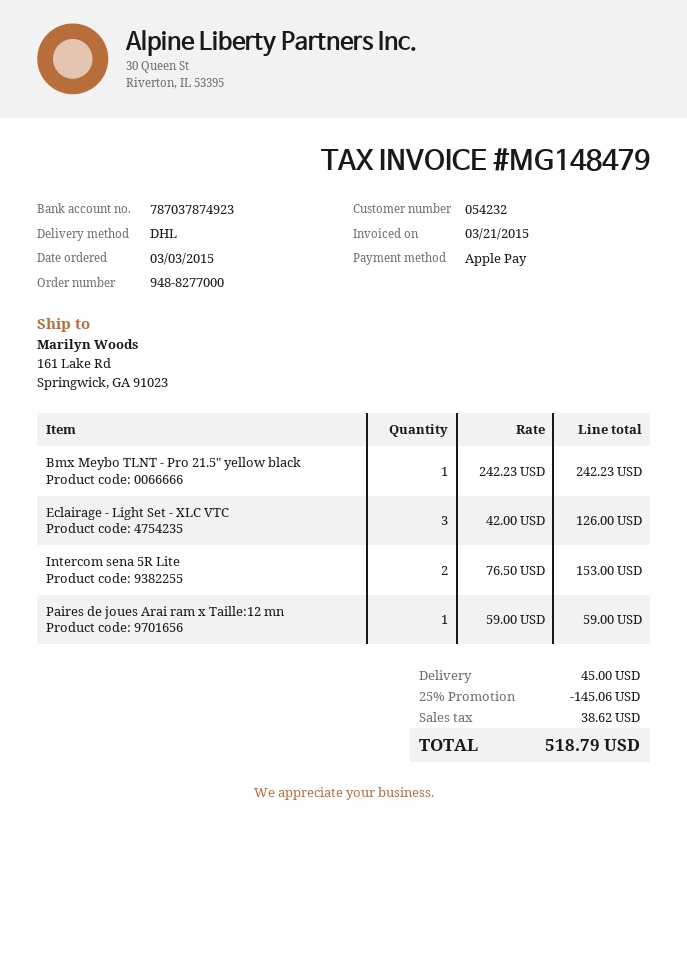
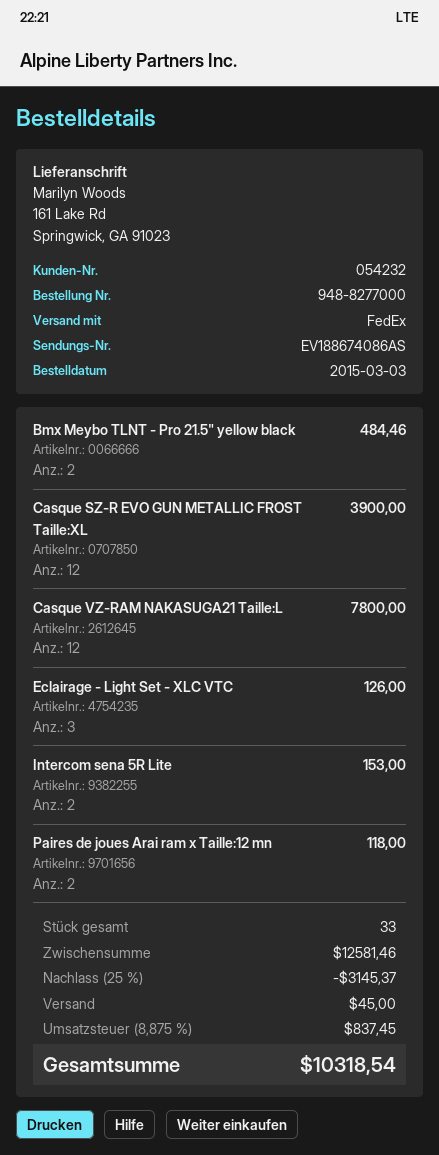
shipping method: DHL -> FedEx
Bmx Meybo TLNT - Pro 21.5" yellow black: 1 for 242.23 -> 2 for 484.46
Paires de joues Arai ram x Taille:12 mn: 1 for 59.00 -> 2 for 118.00
Casque SZ-R EVO GUN METALLIC FROST Taille:XL: none -> 12 for 3900.00
Casque VZ-RAM NAKASUGA21 Taille:L: none -> 12 for 7800.00
discount: 25% = 145.06 -> 25% = 3145.37
tax: 38.62 -> 837.45
total: 518.79 -> 10318.54

